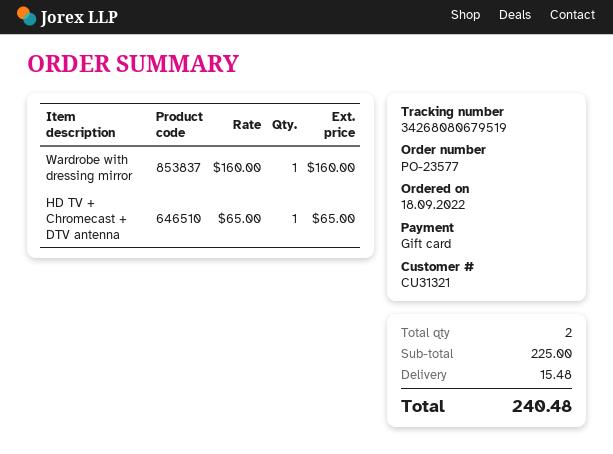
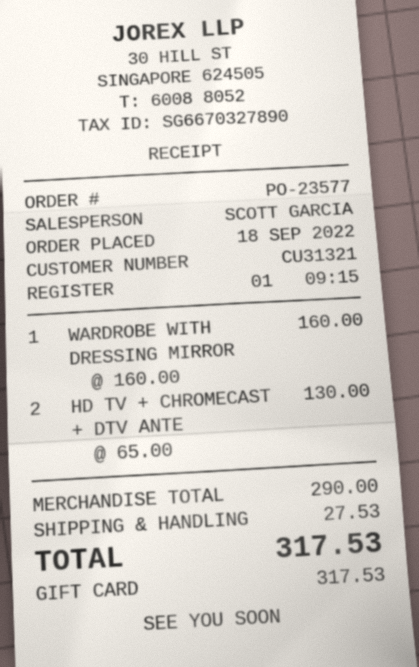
HD TV + Chromecast + DTV antenna: 1 x 65.00 = 65.00 -> 2 x 65.00 = 130.00
subtotal: 225.00 -> 290.00
shipping: 15.48 -> 27.53
total: 240.48 -> 317.53

